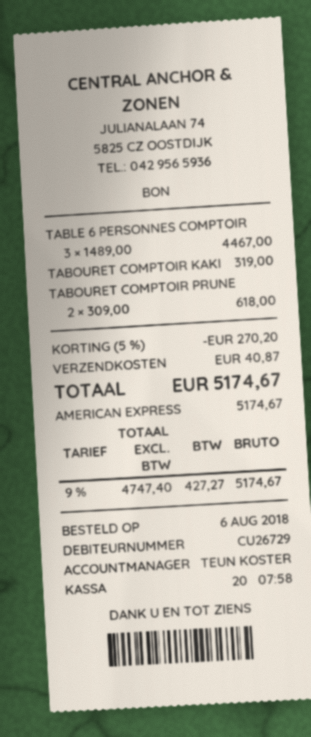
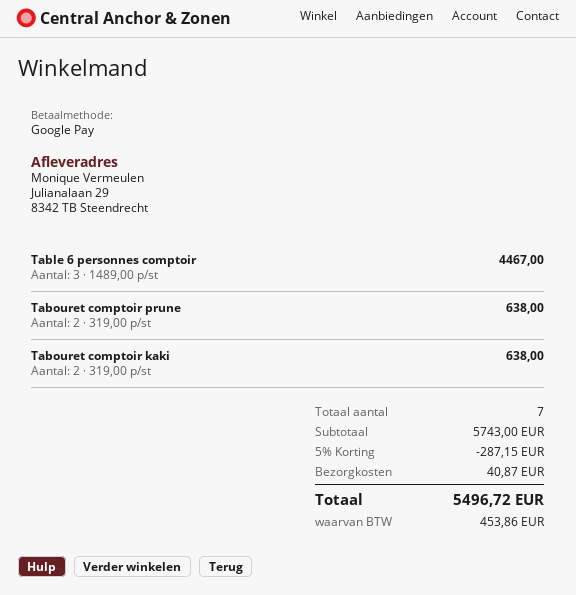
payment method: American Express -> Google Pay
TABOURET COMPTOIR KAKI: 1 x 319.00 = 319.00 -> 2 x 319.00 = 638.00
TABOURET COMPTOIR PRUNE: 2 x 309.00 = 618.00 -> 2 x 319.00 = 638.00
discount: 5% = 270.20 -> 5% = 287.15
tax: 427.27 -> 453.86
total: 5174.67 -> 5496.72

